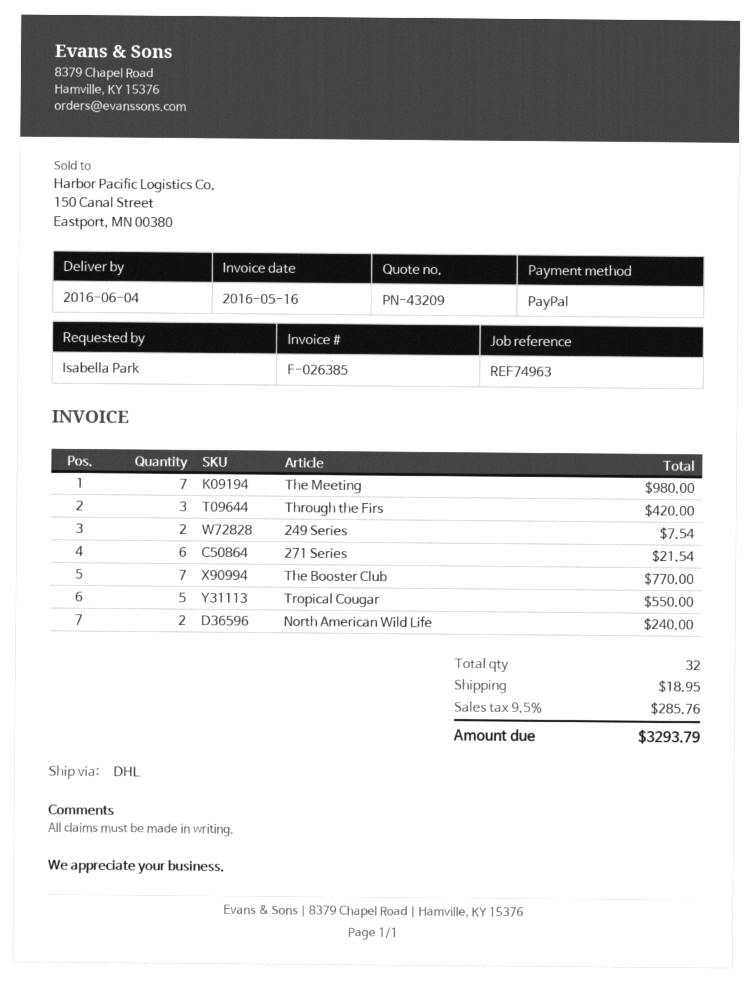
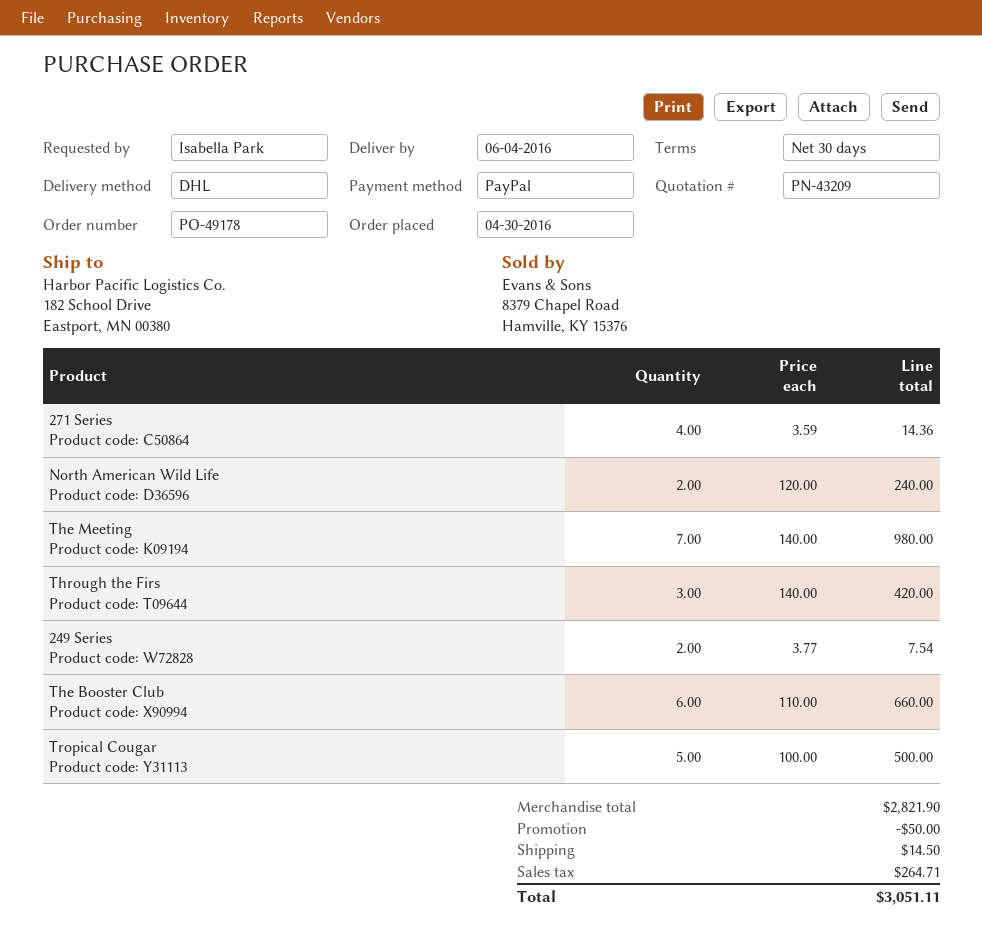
271 Series: 6 for 21.54 -> 4 for 14.36
The Booster Club: 7 for 770.00 -> 6 for 660.00
Tropical Cougar: 5 for 550.00 -> 5 for 500.00
discount: none -> 50.00
shipping: 18.95 -> 14.50
tax: 285.76 -> 264.71
total: 3293.79 -> 3051.11

